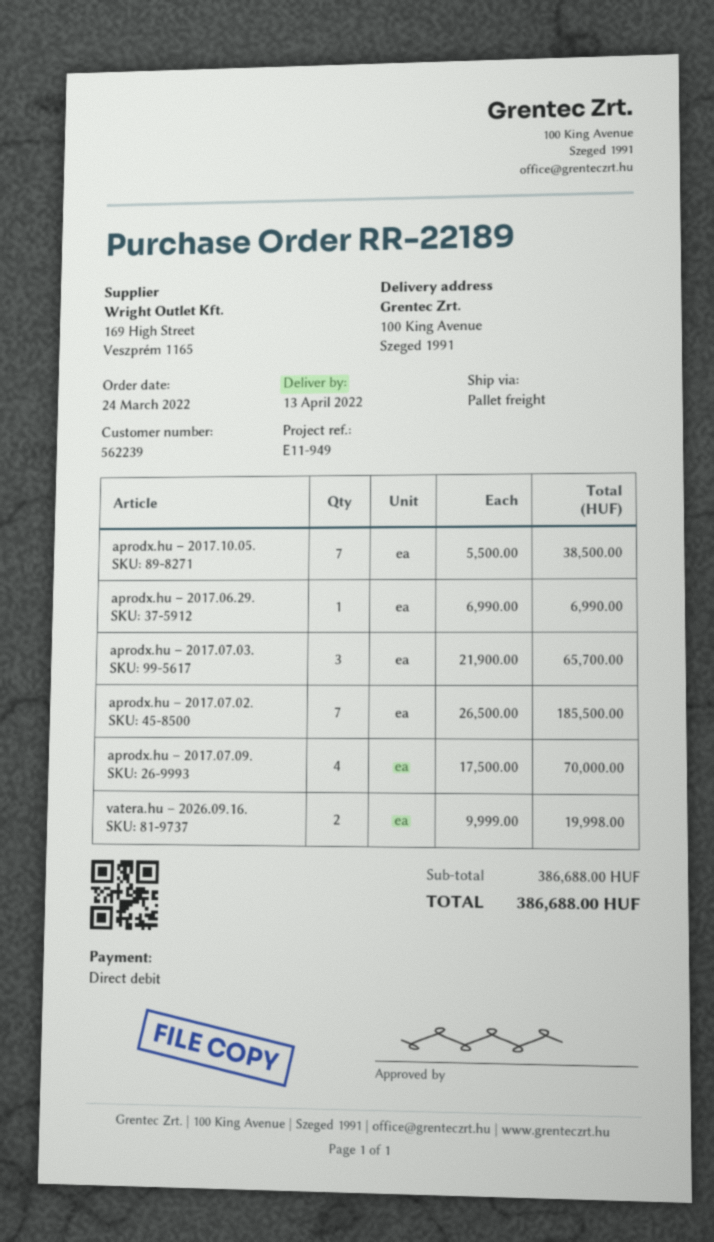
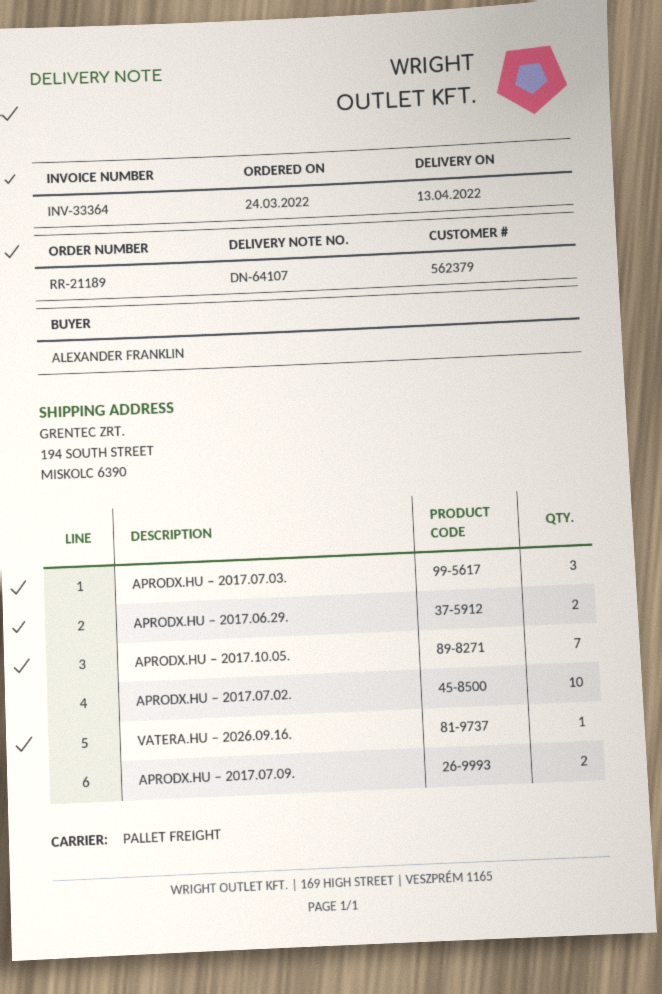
order number: RR-22189 -> RR-21189
customer number: 562239 -> 562379
ship to: 100 King Avenue, Szeged 1991 -> 194 SOUTH STREET, MISKOLC 6390
aprodx.hu – 2017.06.29.: 1 -> 2
aprodx.hu – 2017.07.02.: 7 -> 10
aprodx.hu – 2017.07.09.: 4 -> 2
vatera.hu – 2026.09.16.: 2 -> 1

